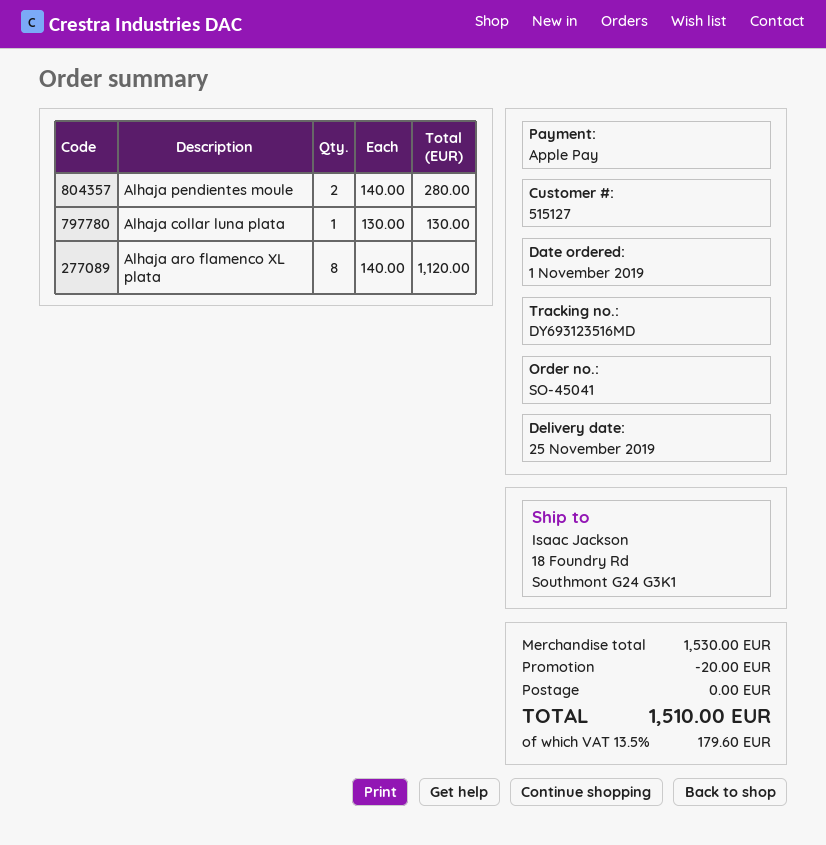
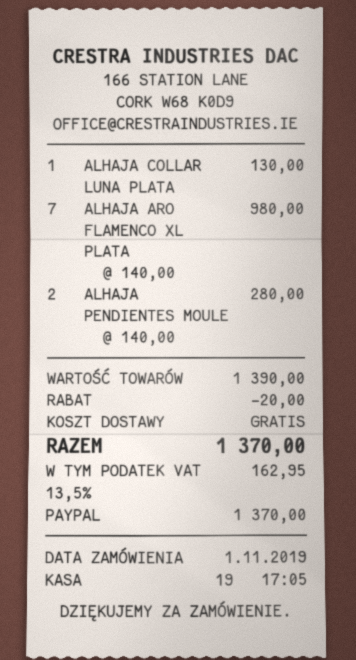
payment method: Apple Pay -> PayPal
Alhaja aro flamenco XL plata: 8 x 140.00 = 1120.00 -> 7 x 140.00 = 980.00
subtotal: 1530.00 -> 1390.00
tax: 13.5% = 179.60 -> 13.5% = 162.95
total: 1510.00 -> 1370.00

